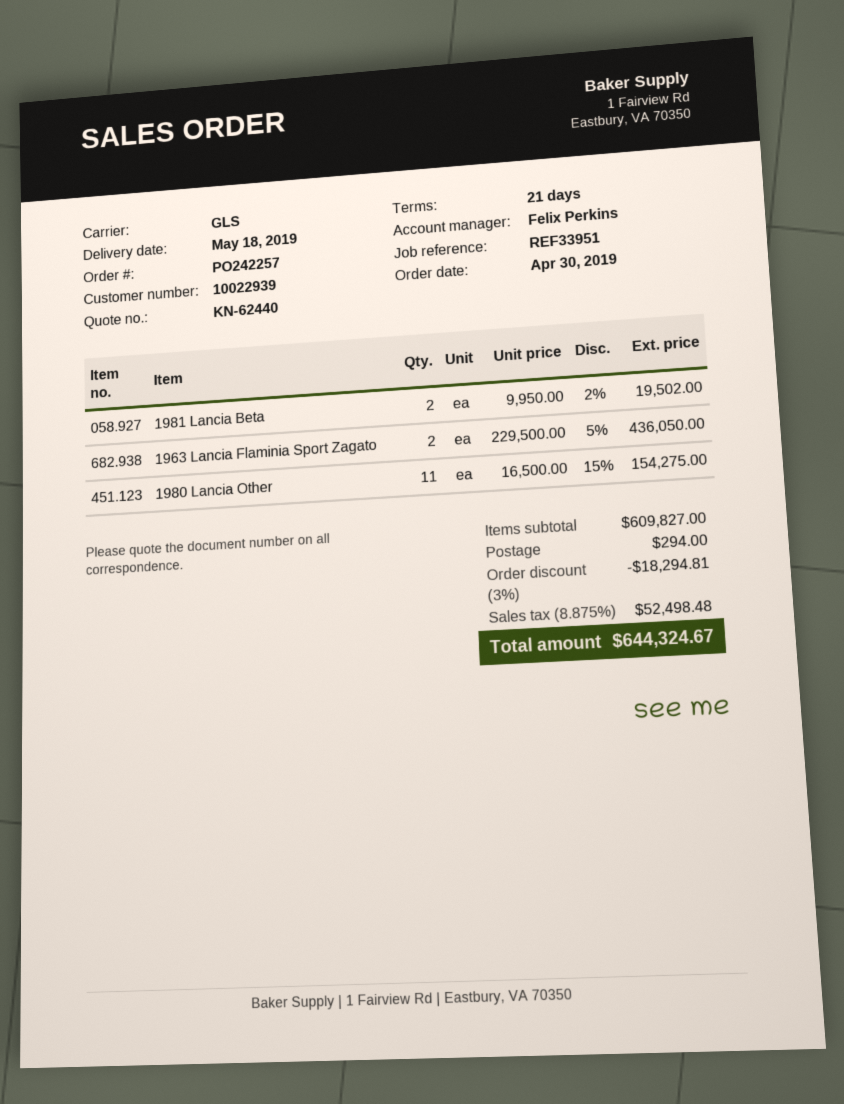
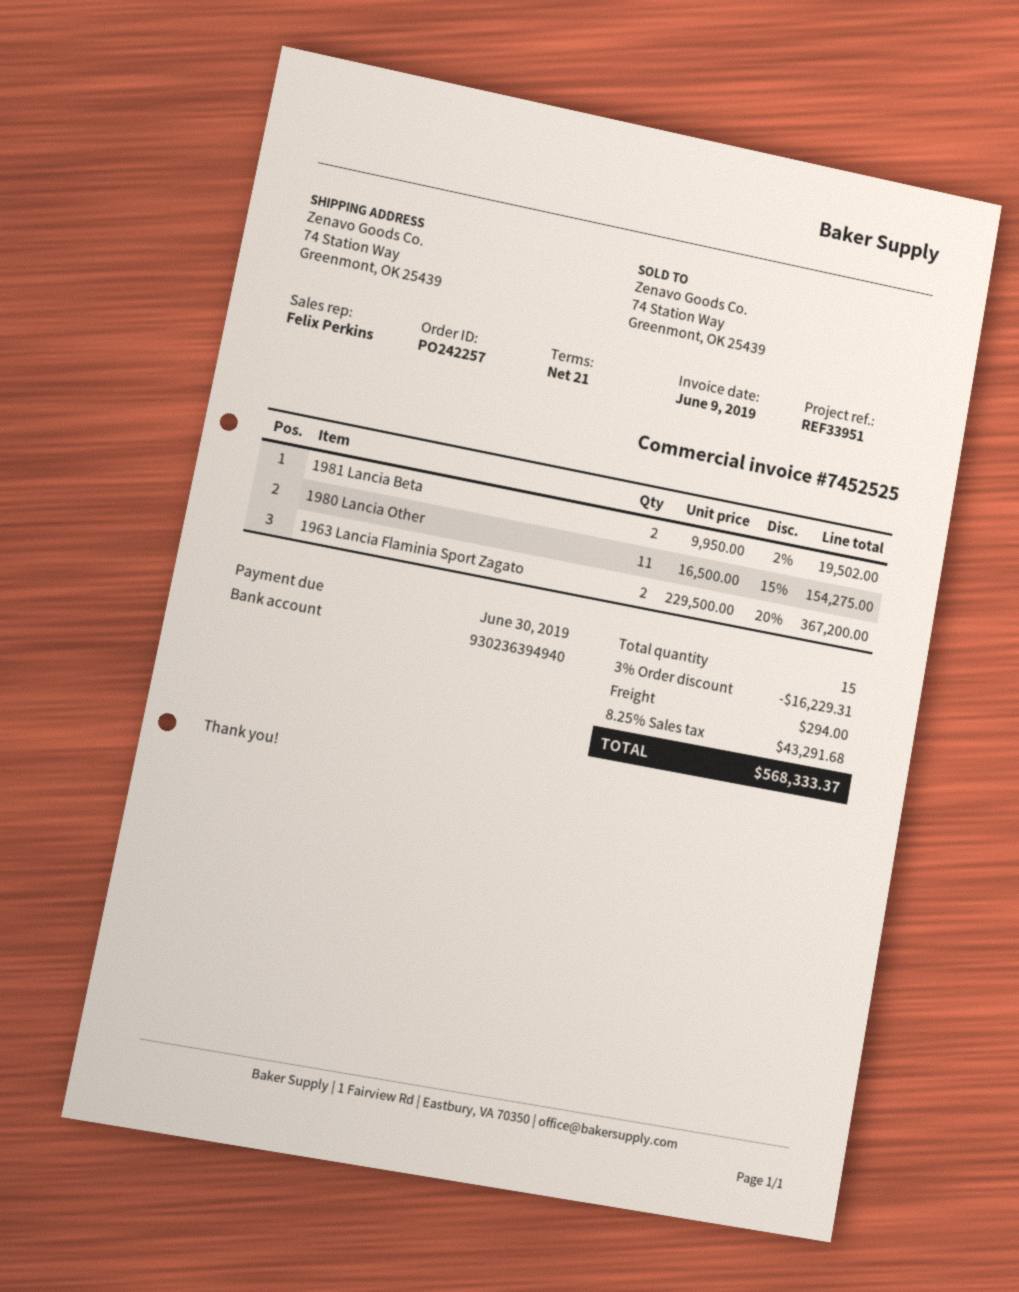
1963 Lancia Flaminia Sport Zagato: 2 x 229500.00 - 5% = 436050.00 -> 2 x 229500.00 - 20% = 367200.00
discount: 3% = 18294.81 -> 3% = 16229.31
tax: 8.875% = 52498.48 -> 8.25% = 43291.68
total: 644324.67 -> 568333.37

